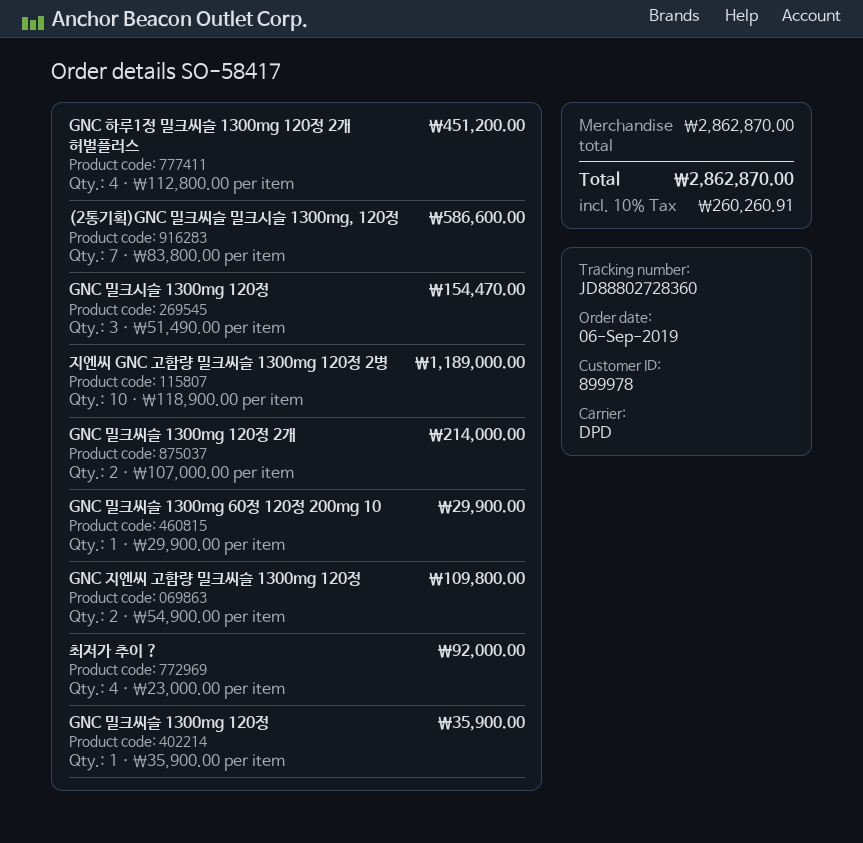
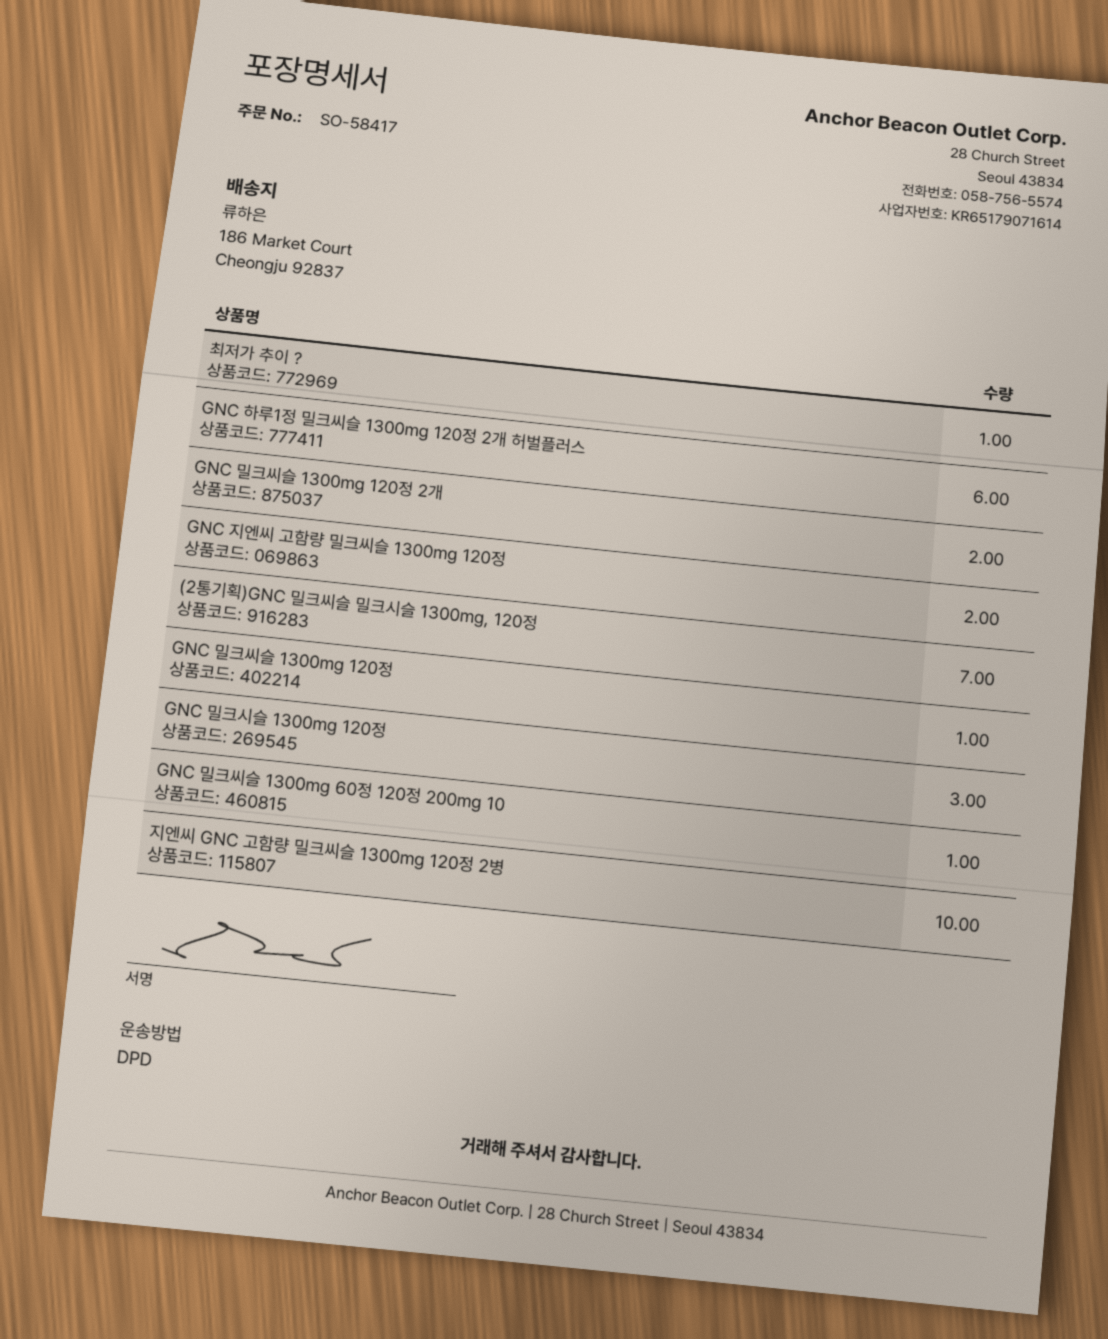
GNC 하루1정 밀크씨슬 1300mg 120정 2개 허벌플러스: 4 -> 6
최저가 추이 ?: 4 -> 1

